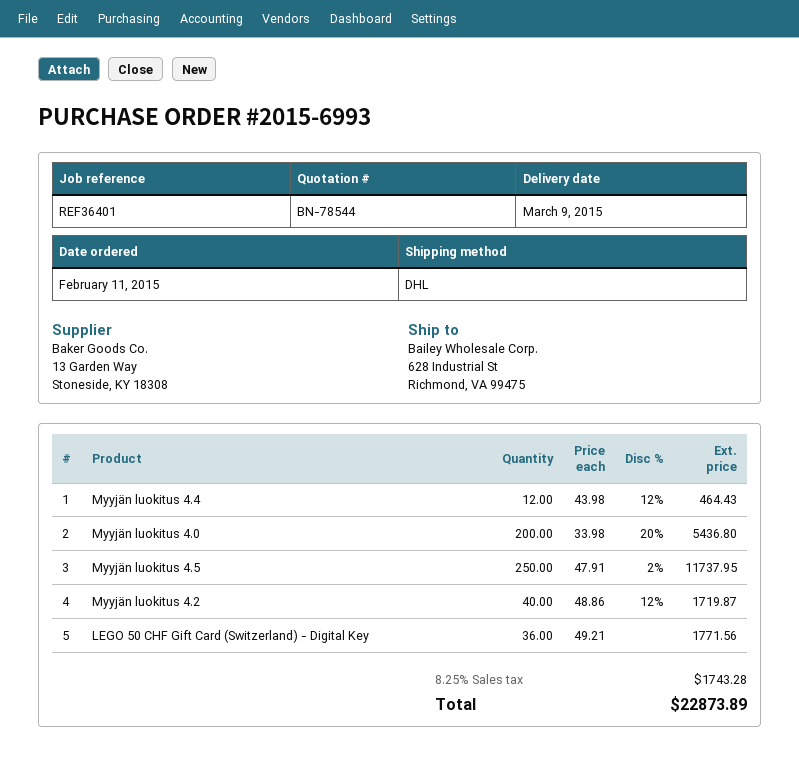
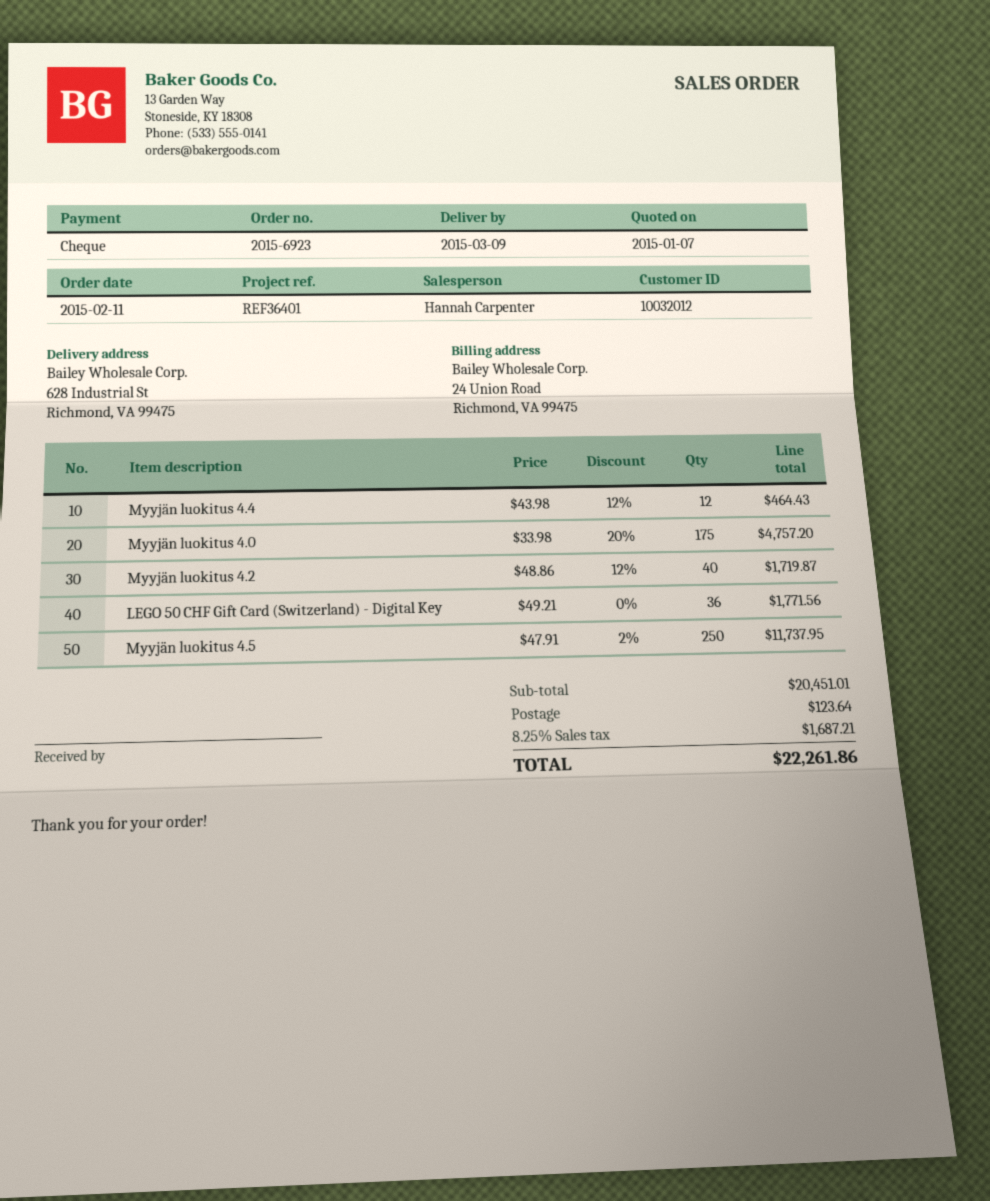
order number: 2015-6993 -> 2015-6923
Myyjän luokitus 4.0: 200 x 33.98 - 20% = 5436.80 -> 175 x 33.98 - 20% = 4757.20
shipping: none -> 123.64
tax: 8.25% = 1743.28 -> 8.25% = 1687.21
total: 22873.89 -> 22261.86

